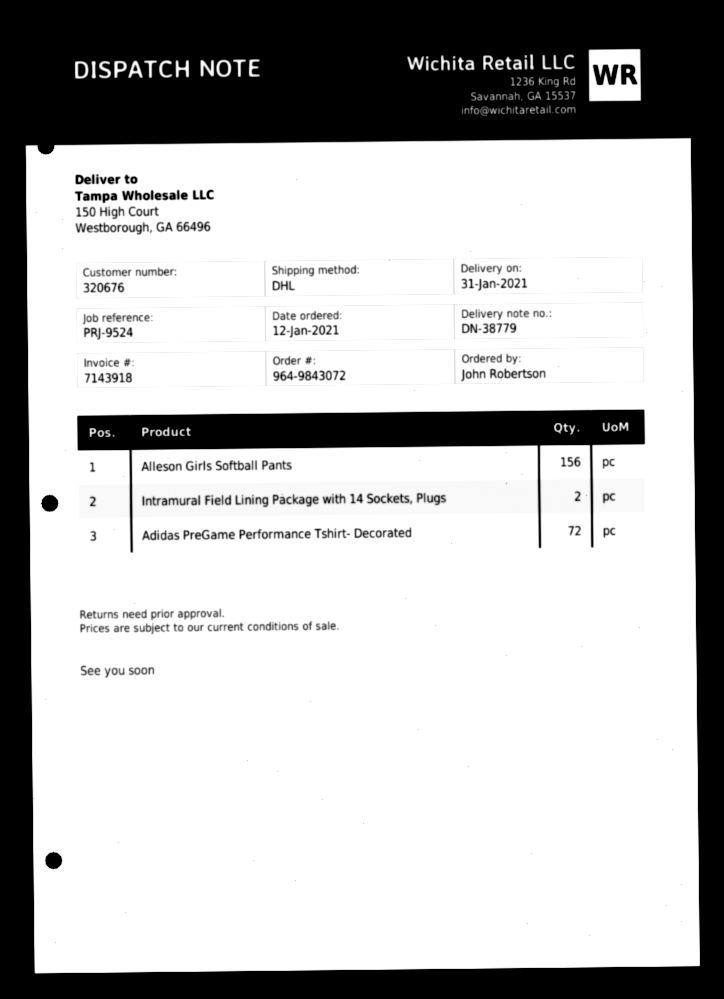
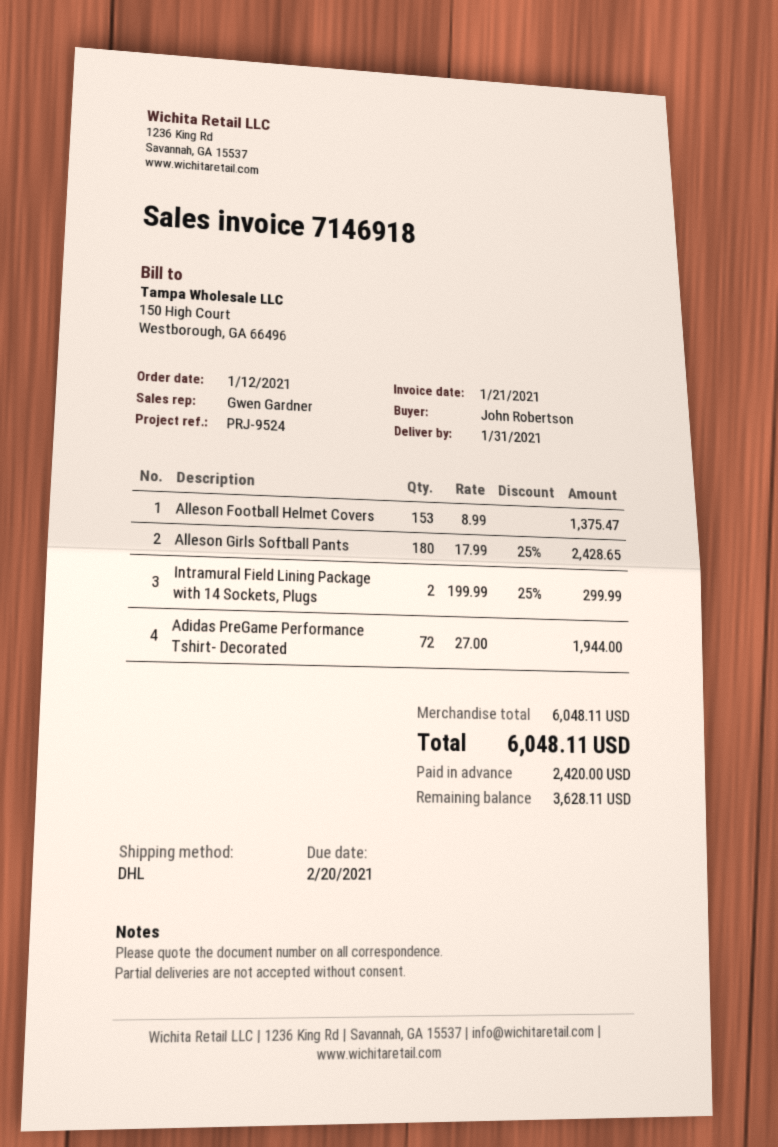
invoice number: 7143918 -> 7146918
Alleson Girls Softball Pants: 156 -> 180
Alleson Football Helmet Covers: none -> 153

